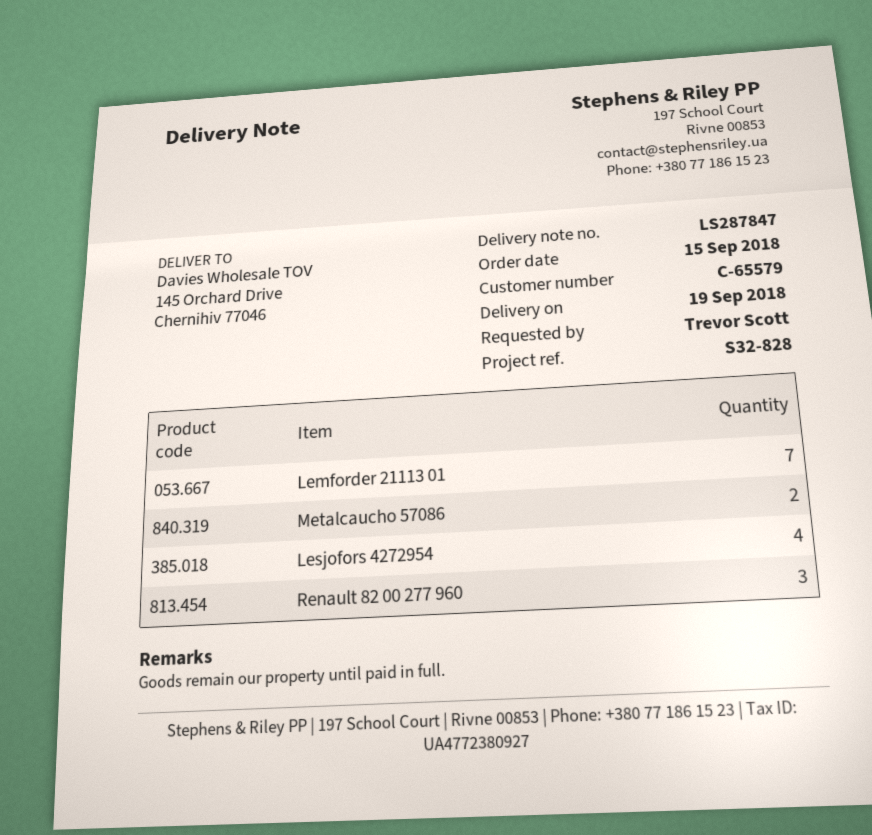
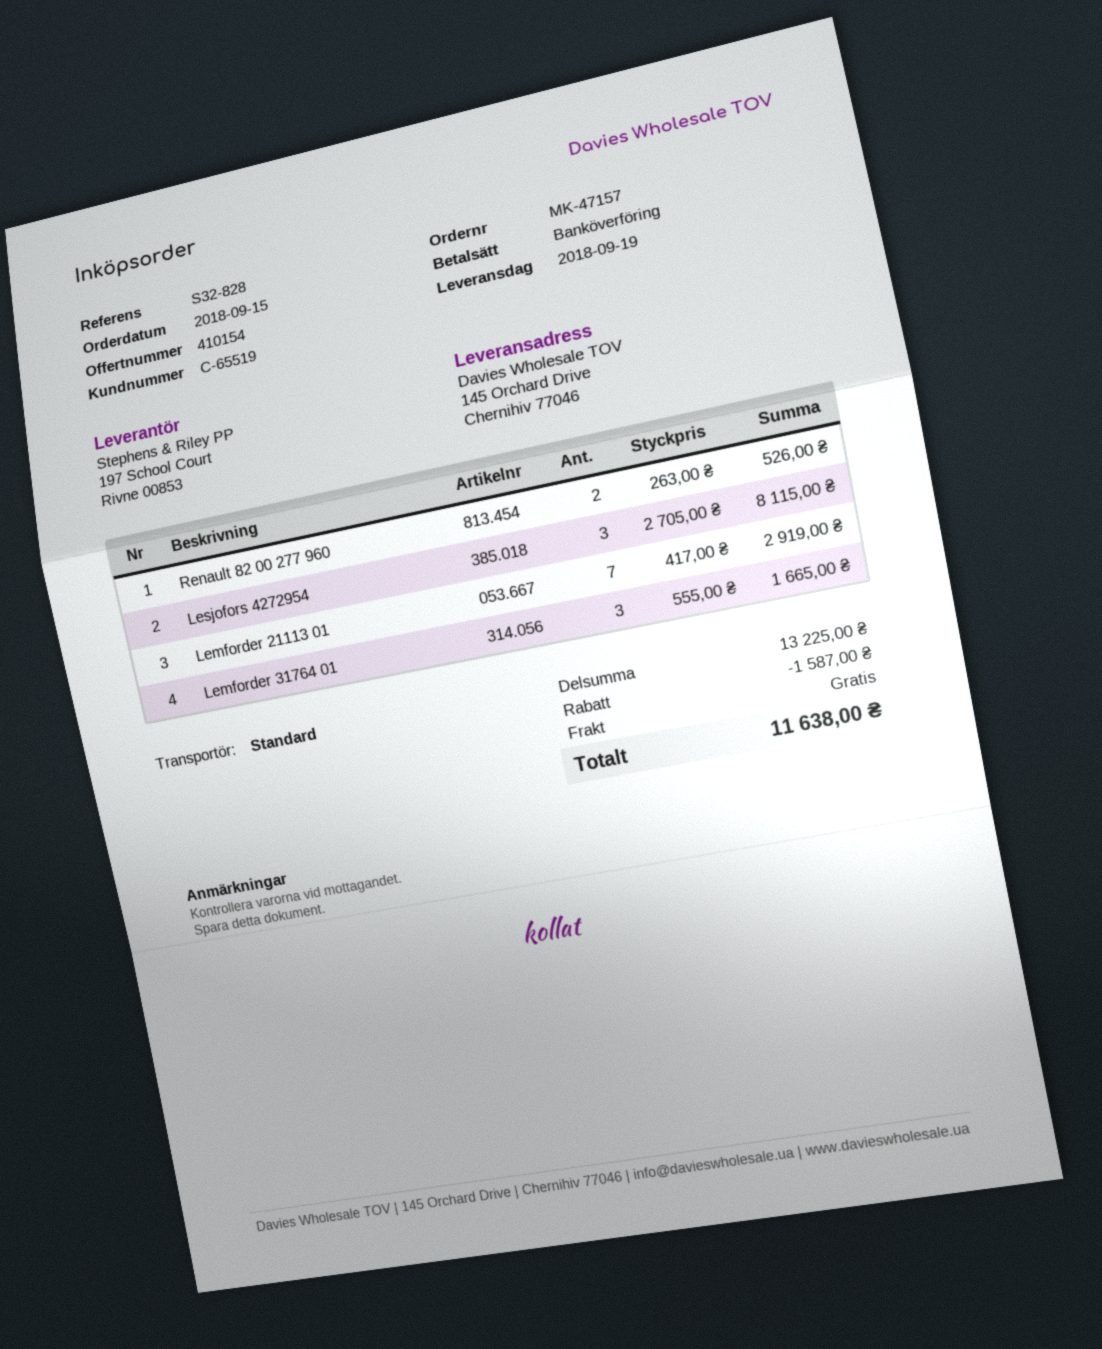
customer number: C-65579 -> C-65519
Metalcaucho 57086: 2 -> none
Lesjofors 4272954: 4 -> 3
Renault 82 00 277 960: 3 -> 2
Lemforder 31764 01: none -> 3

